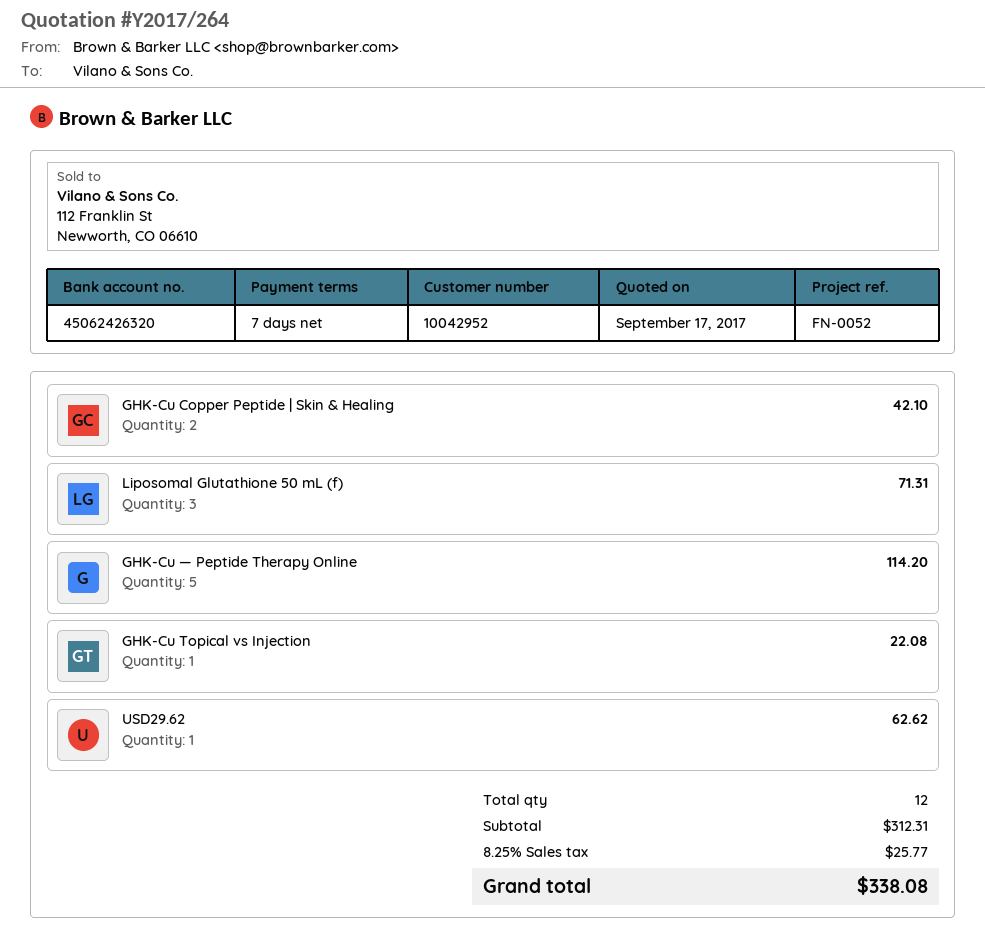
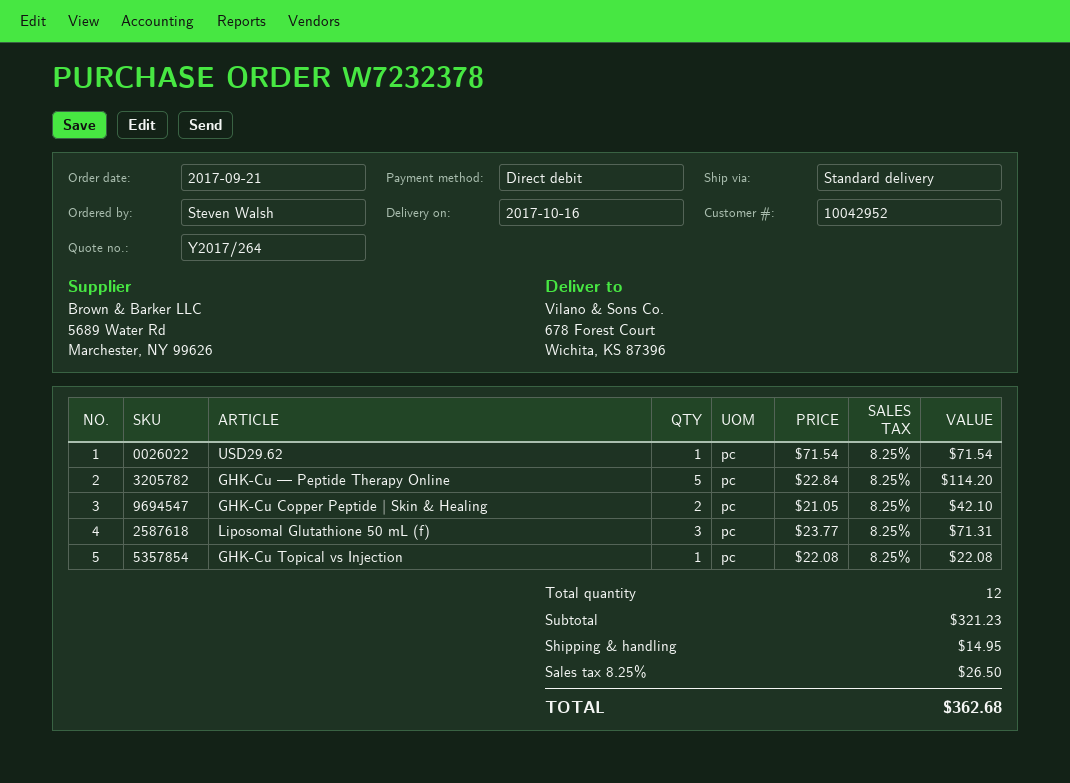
USD29.62: 1 for 62.62 -> 1 for 71.54
subtotal: 312.31 -> 321.23
shipping: none -> 14.95
tax: 8.25% = 25.77 -> 8.25% = 26.50
total: 338.08 -> 362.68

